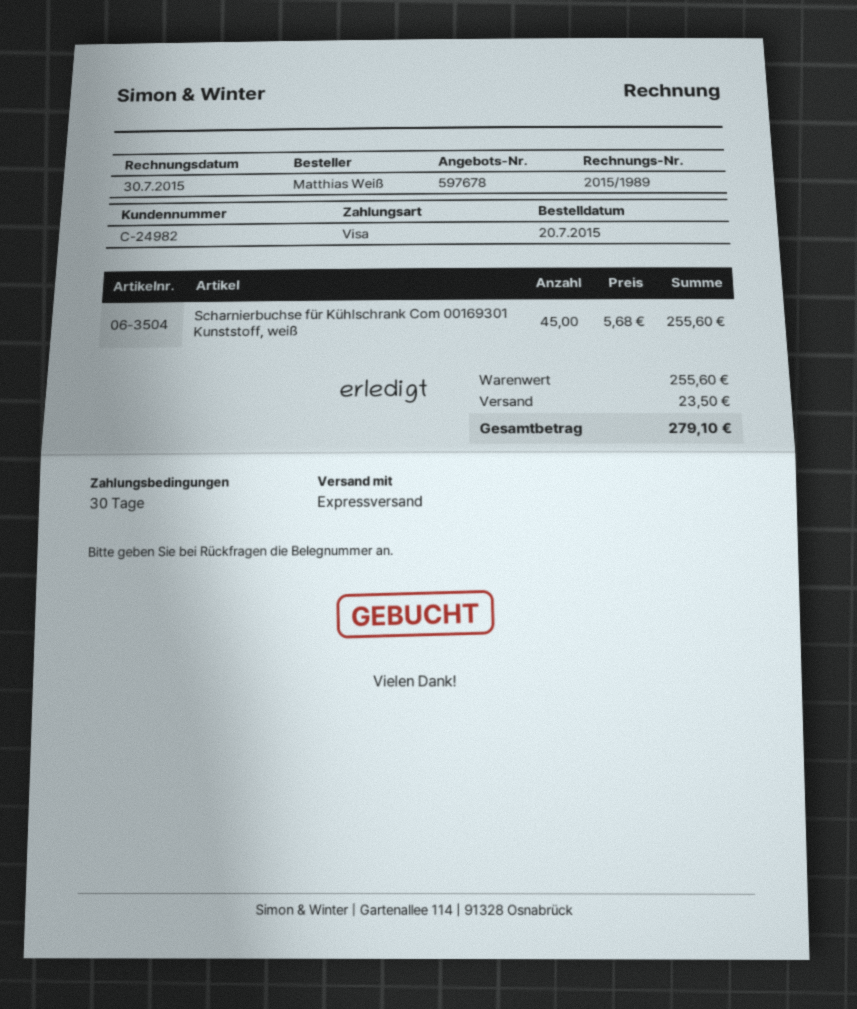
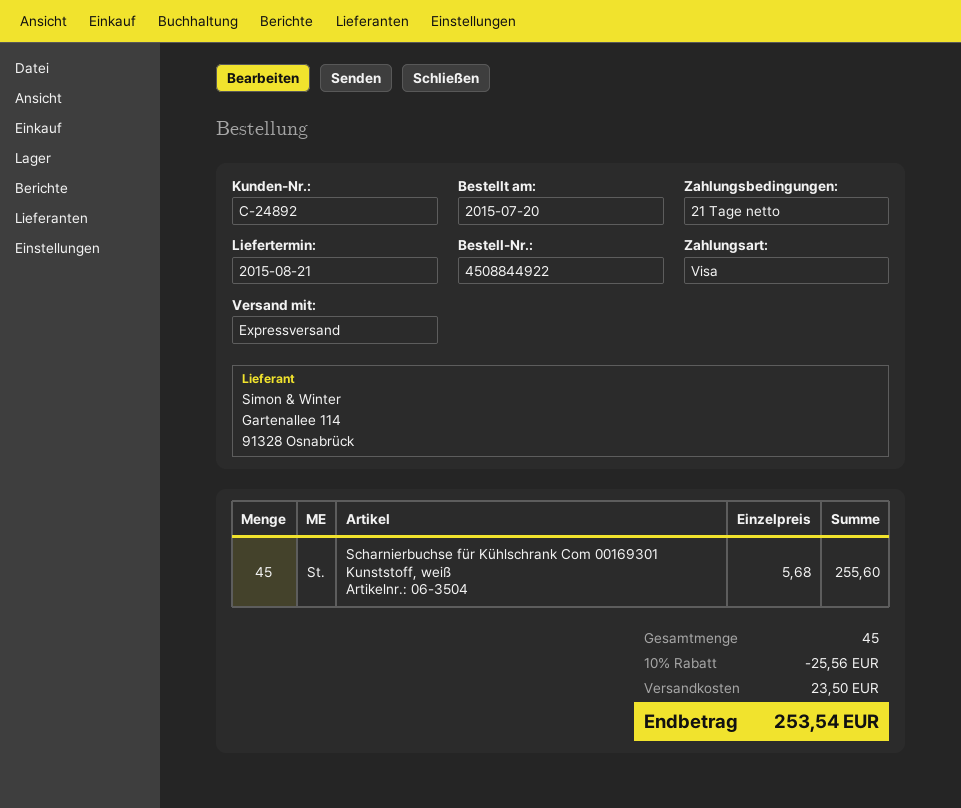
payment terms: 30 days -> 21 days
customer number: C-24982 -> C-24892
discount: none -> 10% = 25.56
total: 279.10 -> 253.54

